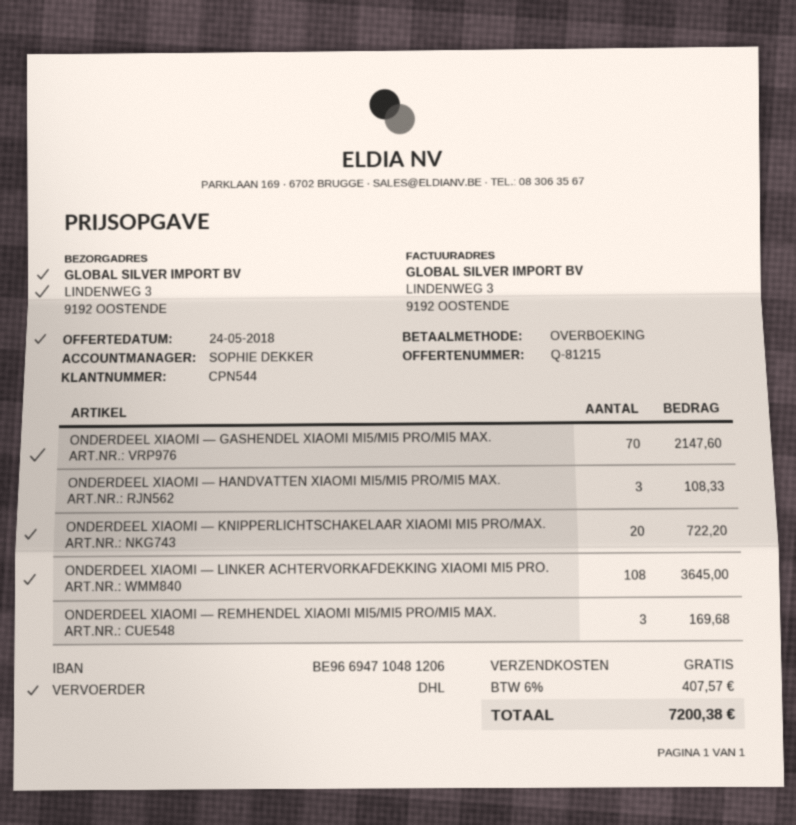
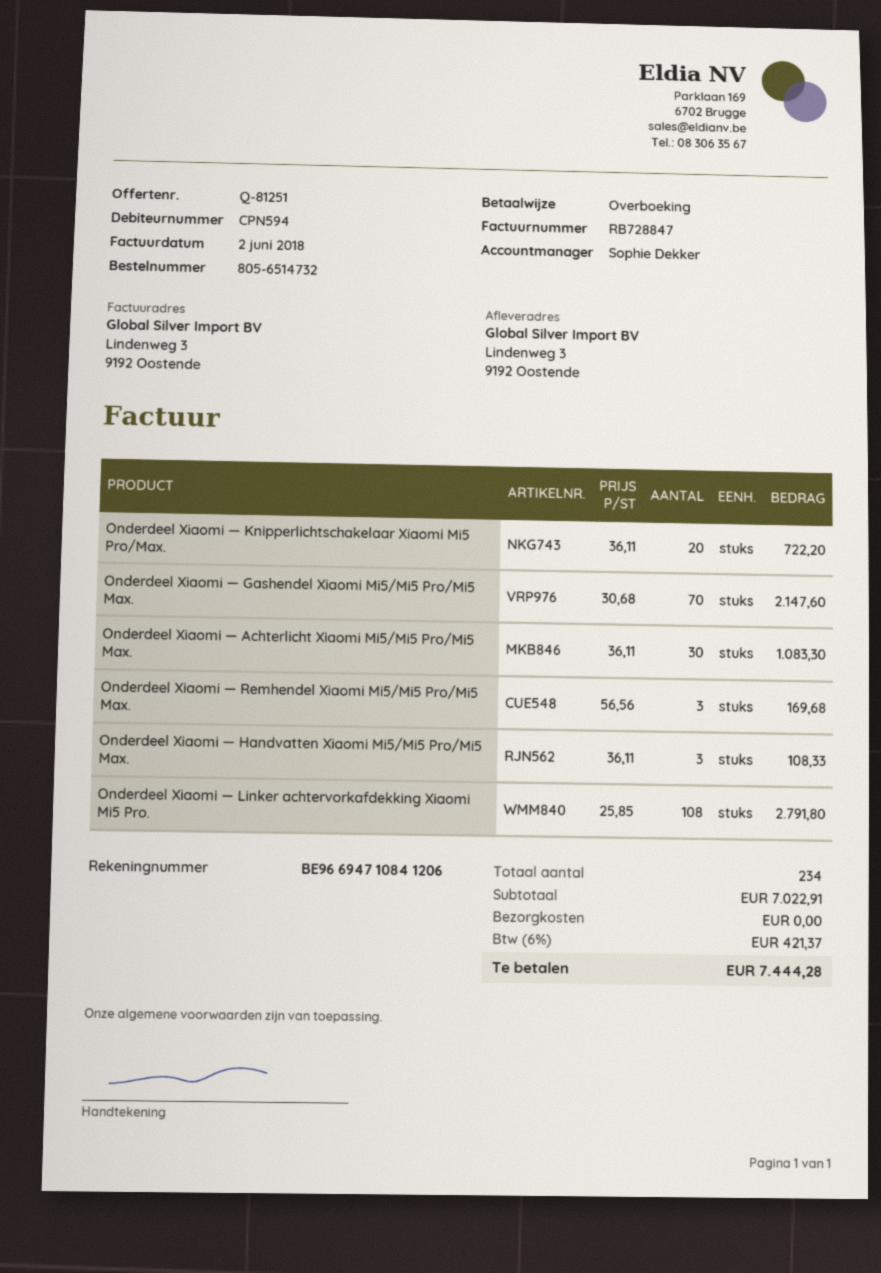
quote number: Q-81215 -> Q-81251
customer number: CPN544 -> CPN594
bank account: BE96694710481206 -> BE96694710841206
ONDERDEEL XIAOMI — LINKER ACHTERVORKAFDEKKING XIAOMI MI5 PRO.: 108 for 3645.00 -> 108 for 2791.80
Onderdeel Xiaomi — Achterlicht Xiaomi Mi5/Mi5 Pro/Mi5 Max.: none -> 30 for 1083.30
tax: 6% = 407.57 -> 6% = 421.37
total: 7200.38 -> 7444.28

